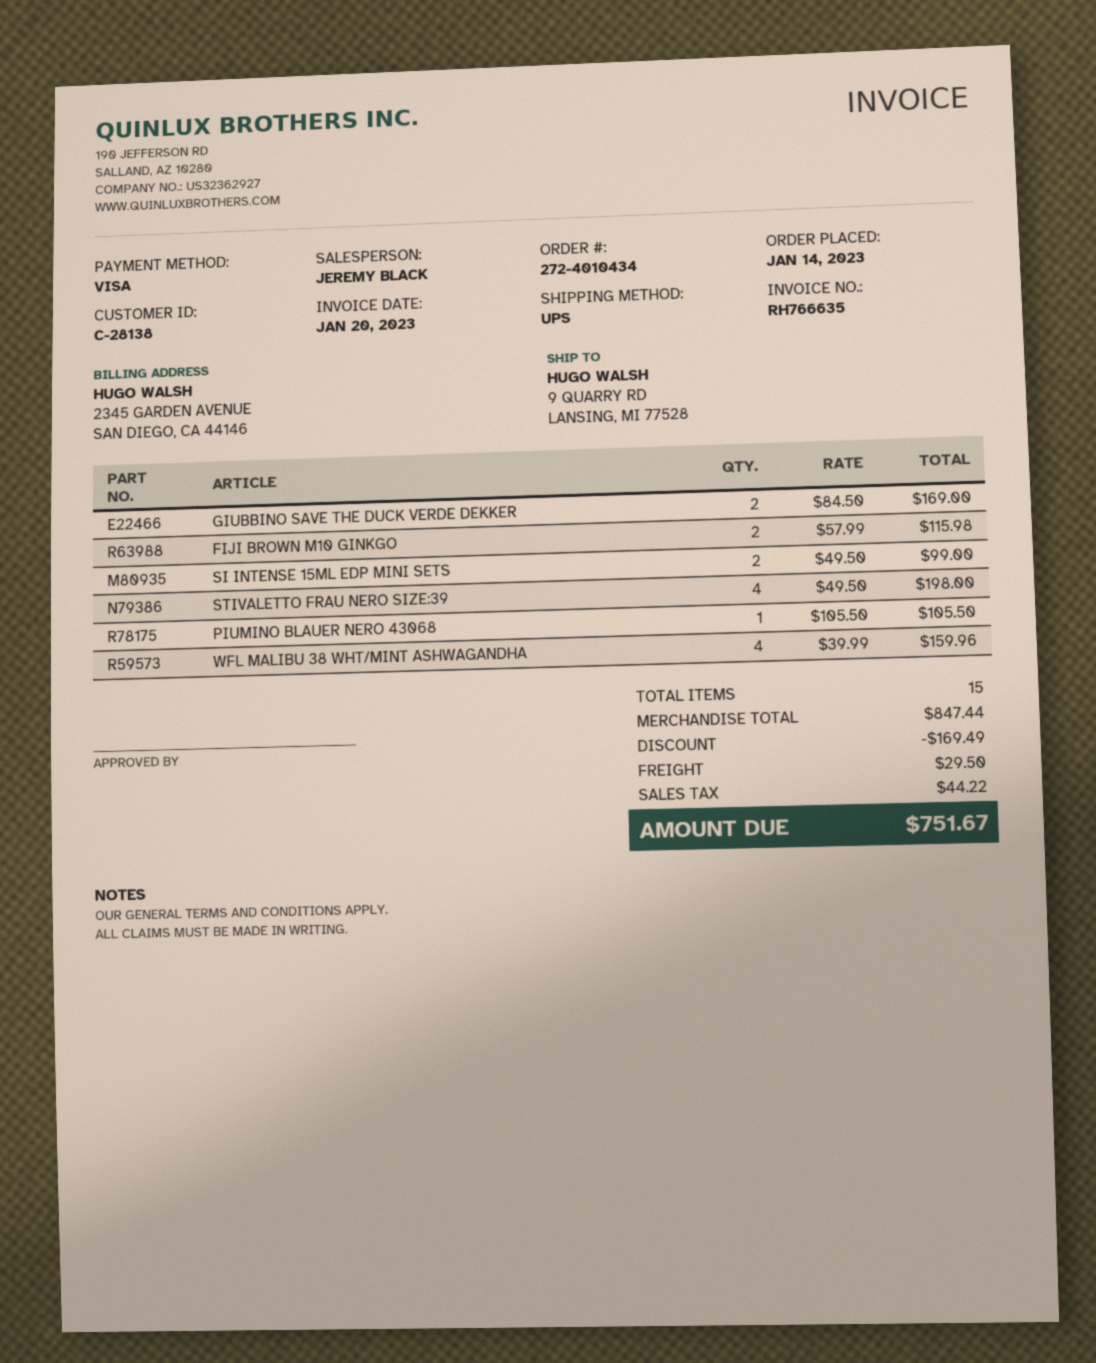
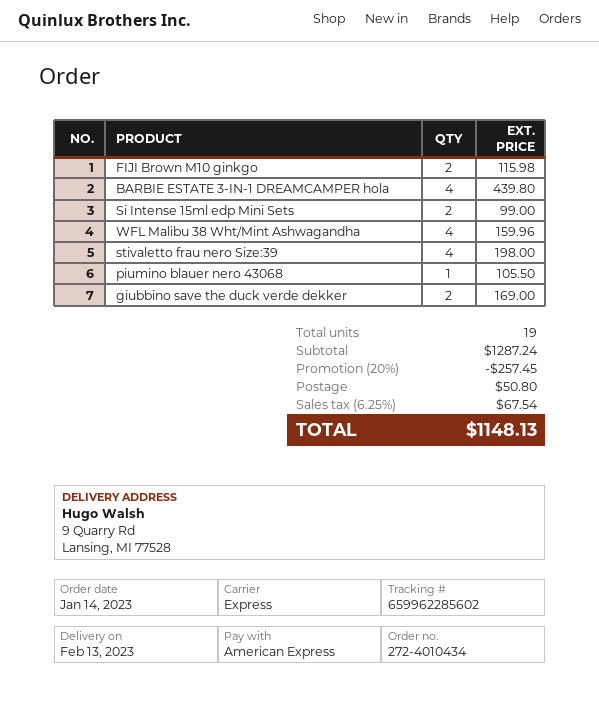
payment method: Visa -> American Express
shipping method: UPS -> express
BARBIE ESTATE 3-IN-1 DREAMCAMPER hola: none -> 4 for 439.80
total quantity: 15 -> 19
subtotal: 847.44 -> 1287.24
discount: 169.49 -> 257.45
shipping: 29.50 -> 50.80
tax: 44.22 -> 67.54
total: 751.67 -> 1148.13

